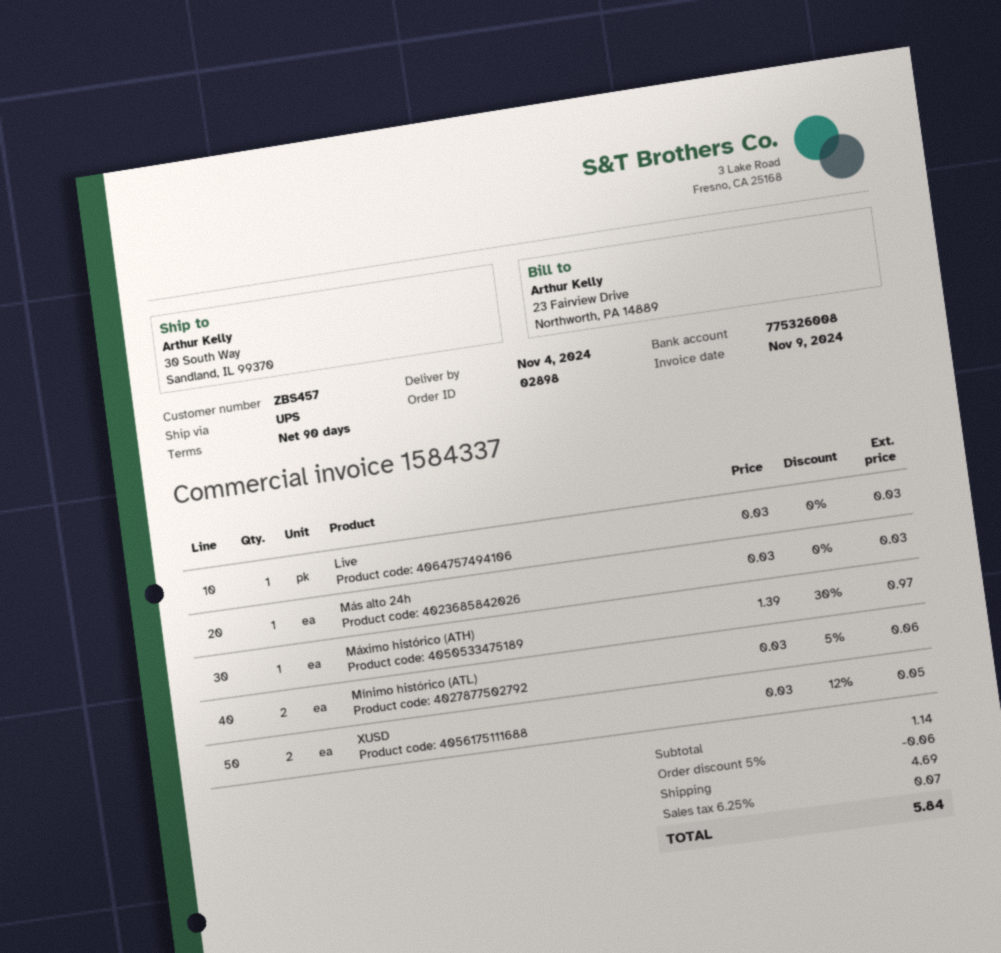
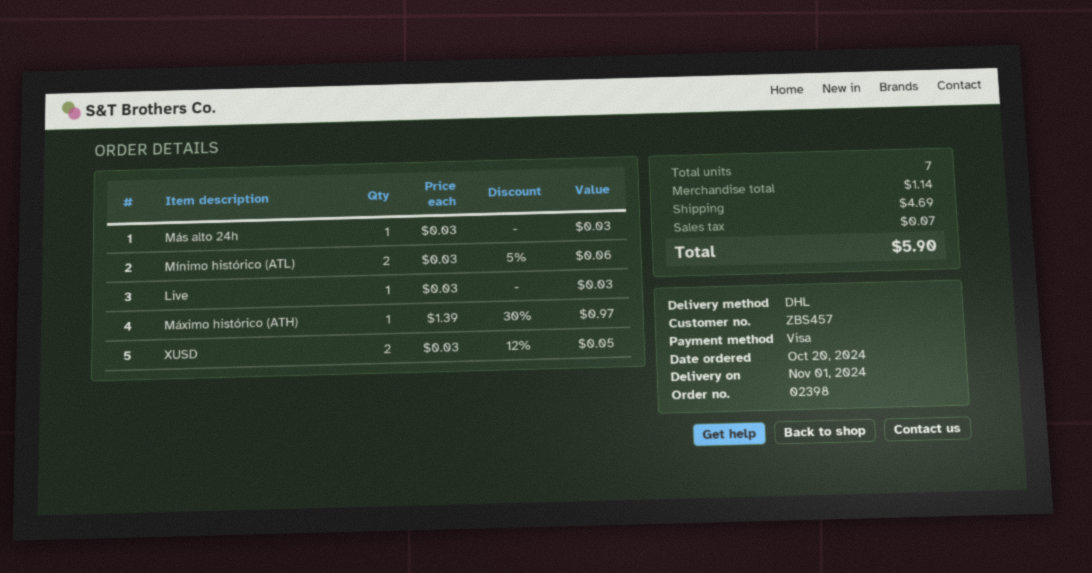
order number: 02898 -> 02398
delivery date: 2024-11-04 -> 2024-11-01
shipping method: UPS -> DHL
discount: 5% = 0.06 -> none
total: 5.84 -> 5.90

